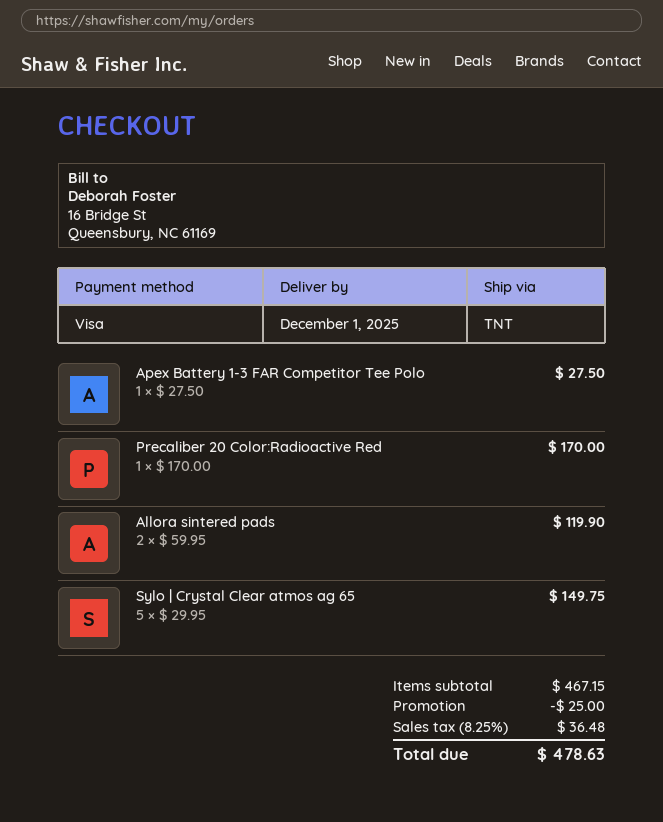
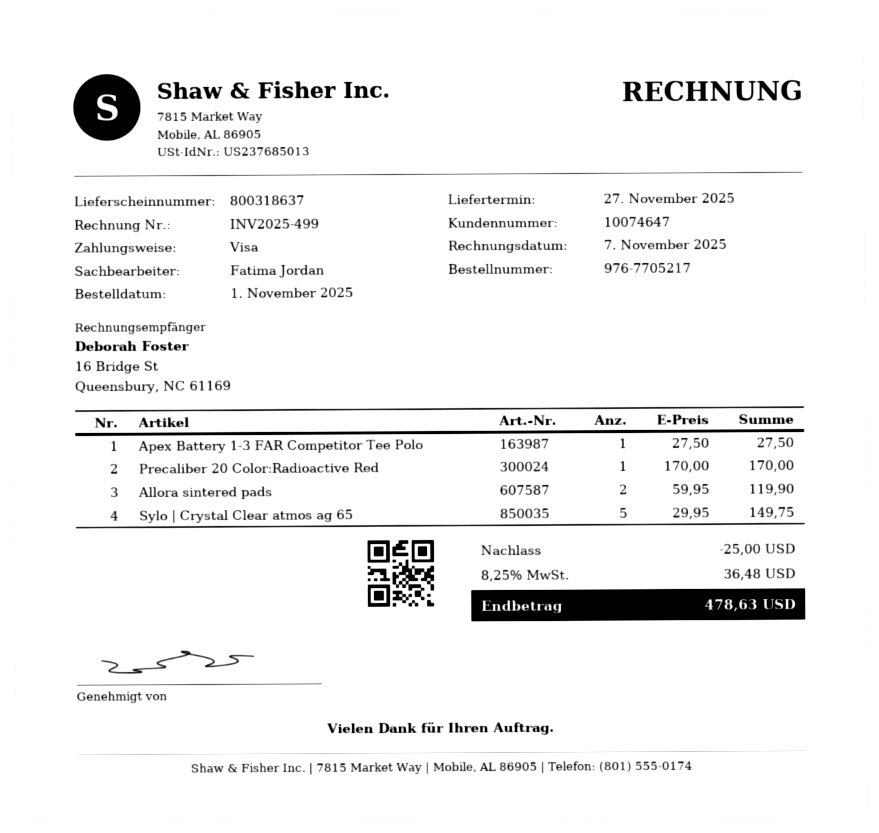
delivery date: 2025-12-01 -> 2025-11-27

